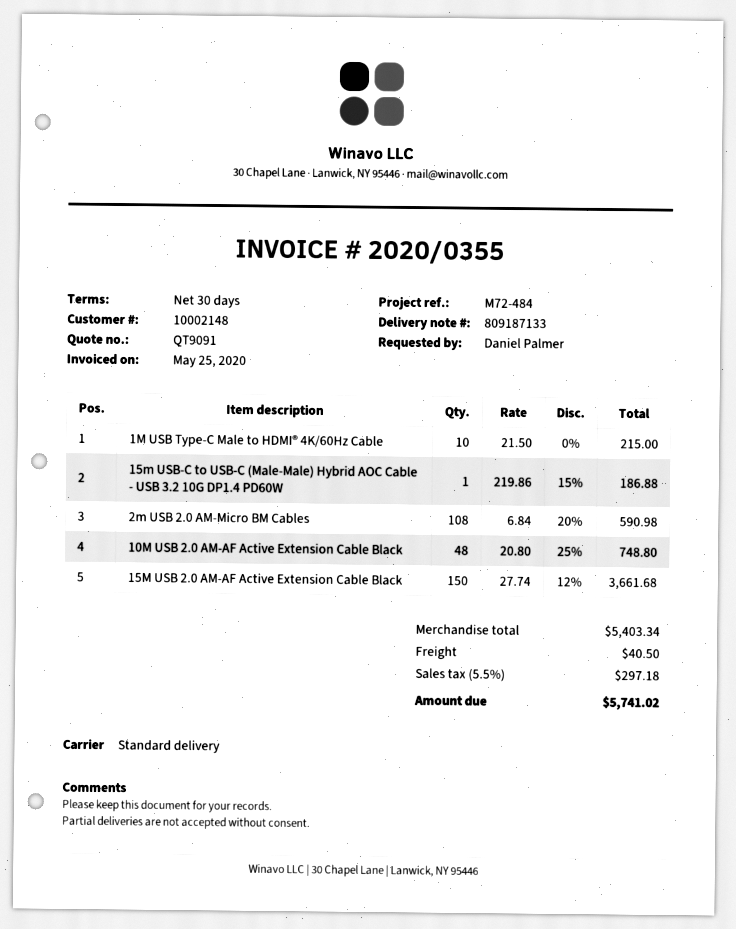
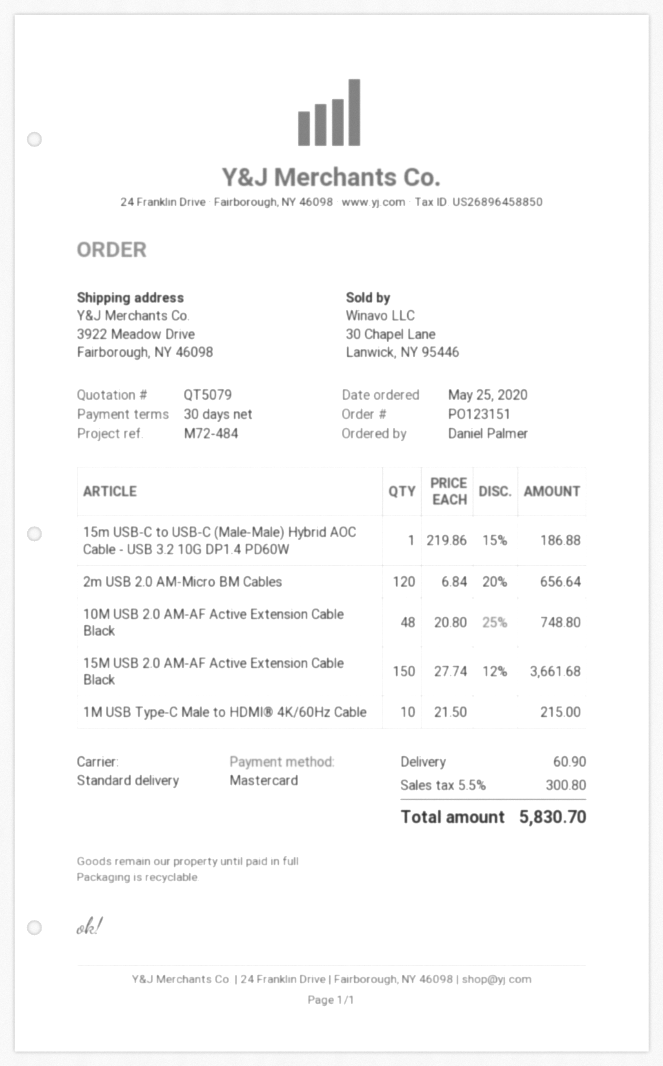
quote number: QT9091 -> QT5079
2m USB 2.0 AM-Micro BM Cables: 108 x 6.84 - 20% = 590.98 -> 120 x 6.84 - 20% = 656.64
shipping: 40.50 -> 60.90
tax: 5.5% = 297.18 -> 5.5% = 300.80
total: 5741.02 -> 5830.70

